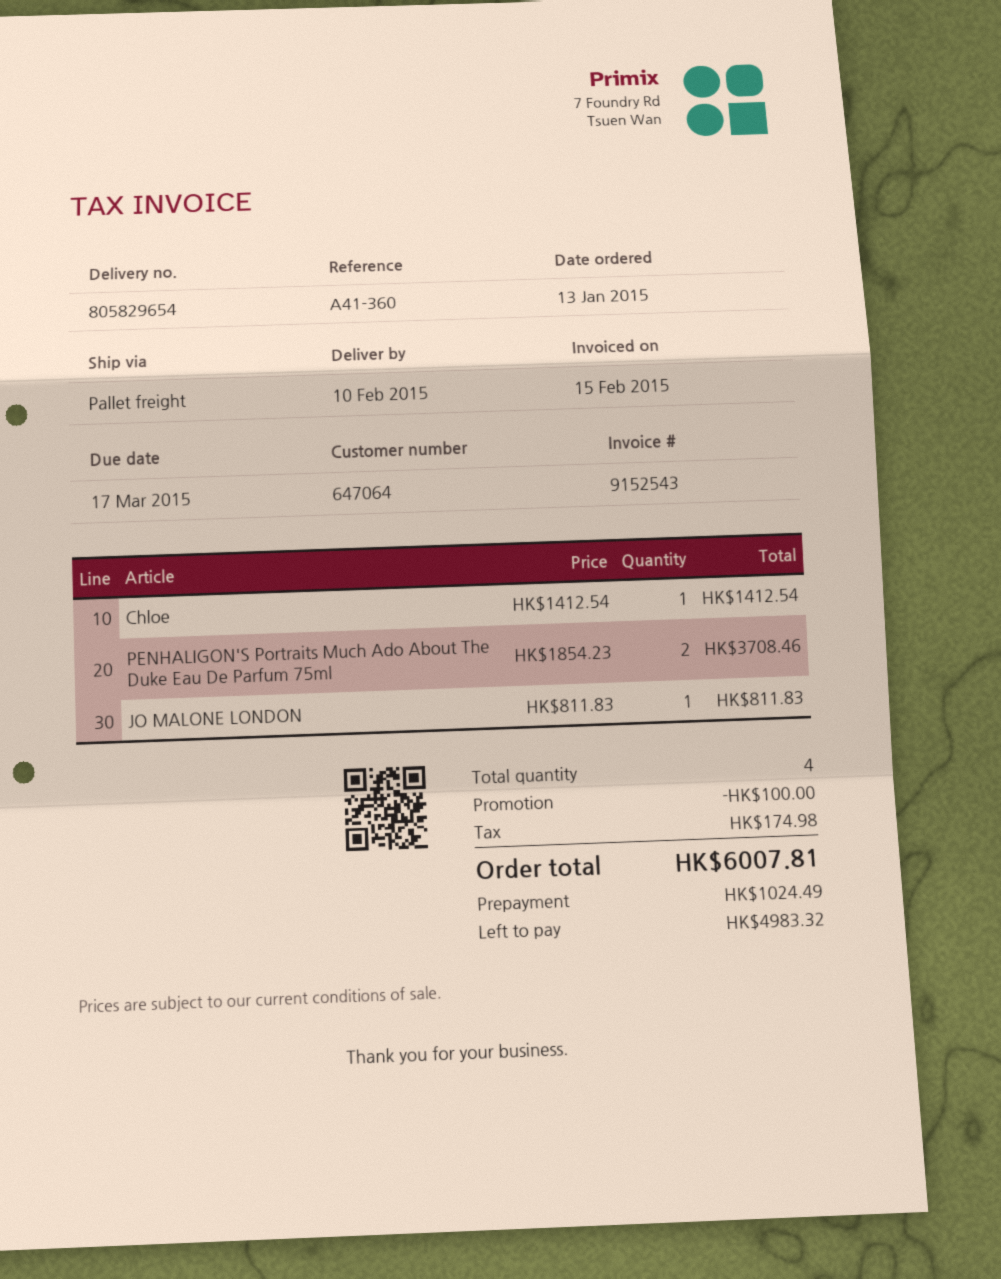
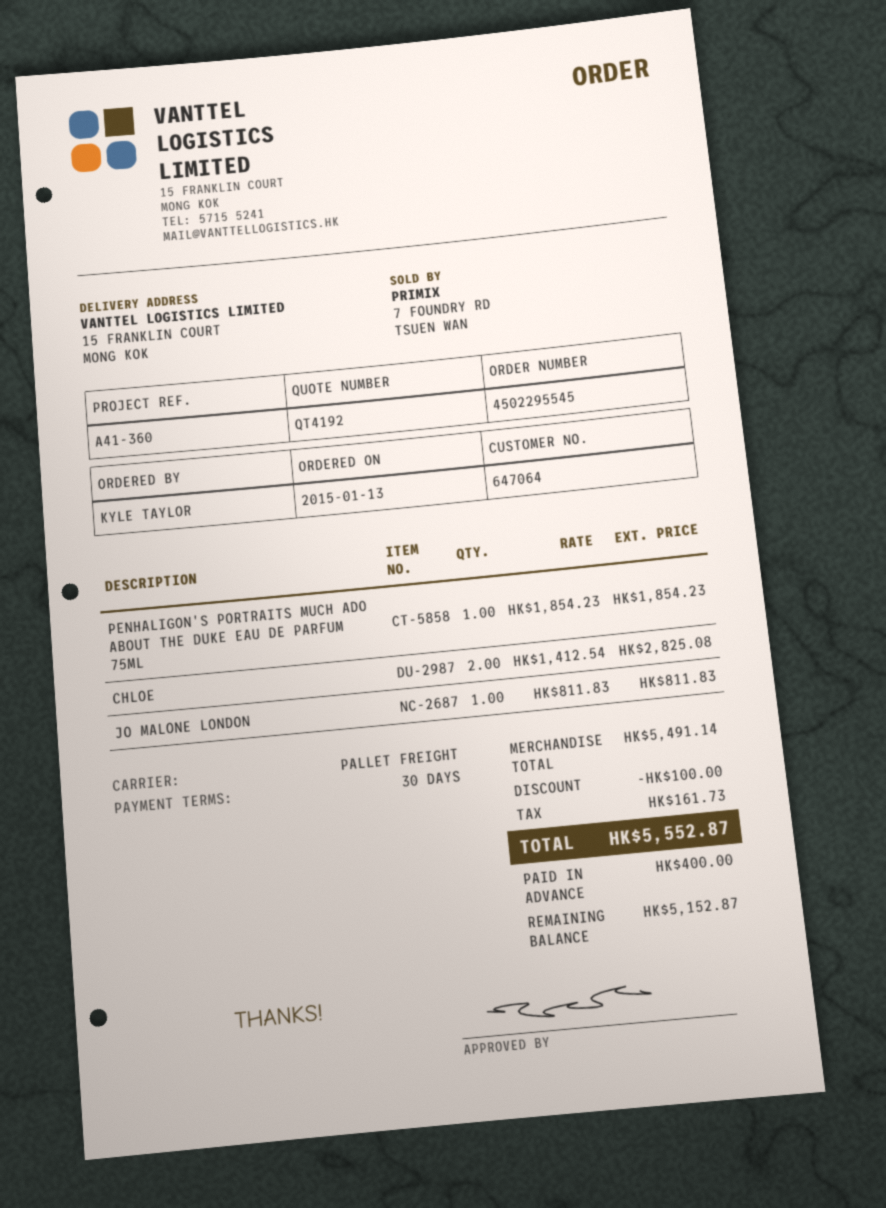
Chloe: 1 x 1412.54 = 1412.54 -> 2 x 1412.54 = 2825.08
PENHALIGON'S Portraits Much Ado About The Duke Eau De Parfum 75ml: 2 x 1854.23 = 3708.46 -> 1 x 1854.23 = 1854.23
tax: 174.98 -> 161.73
total: 6007.81 -> 5552.87
deposit: 1024.49 -> 400.00
balance: 4983.32 -> 5152.87

